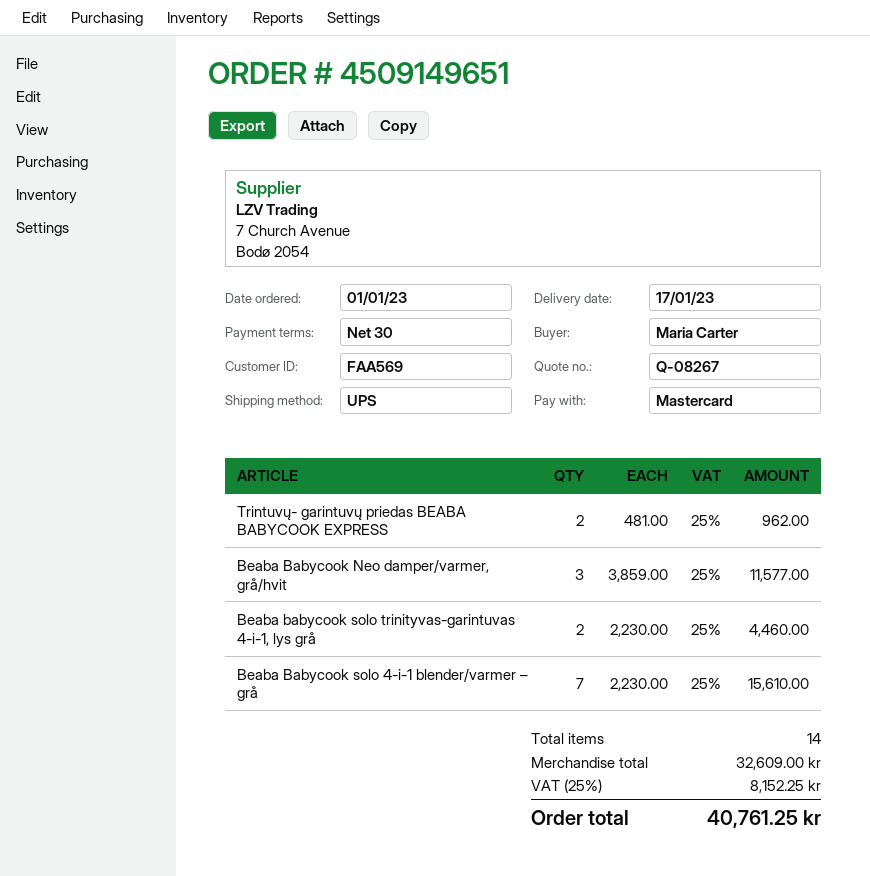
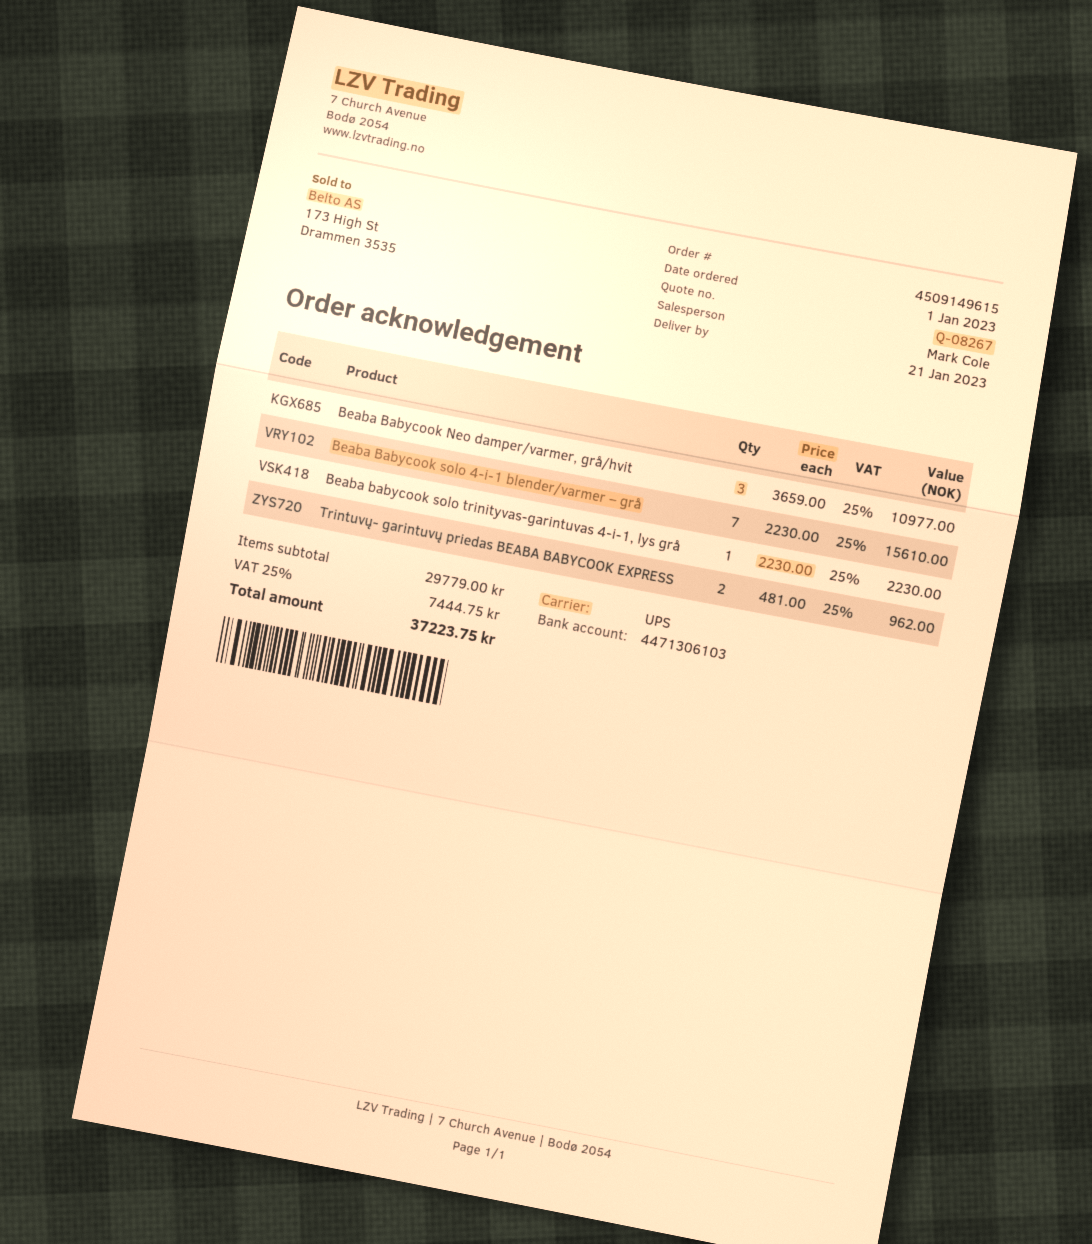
order number: 4509149651 -> 4509149615
delivery date: 2023-01-17 -> 2023-01-21
Beaba Babycook Neo damper/varmer, grå/hvit: 3 x 3859.00 = 11577.00 -> 3 x 3659.00 = 10977.00
Beaba babycook solo trinityvas-garintuvas 4-i-1, lys grå: 2 x 2230.00 = 4460.00 -> 1 x 2230.00 = 2230.00
subtotal: 32609.00 -> 29779.00
tax: 25% = 8152.25 -> 25% = 7444.75
total: 40761.25 -> 37223.75

